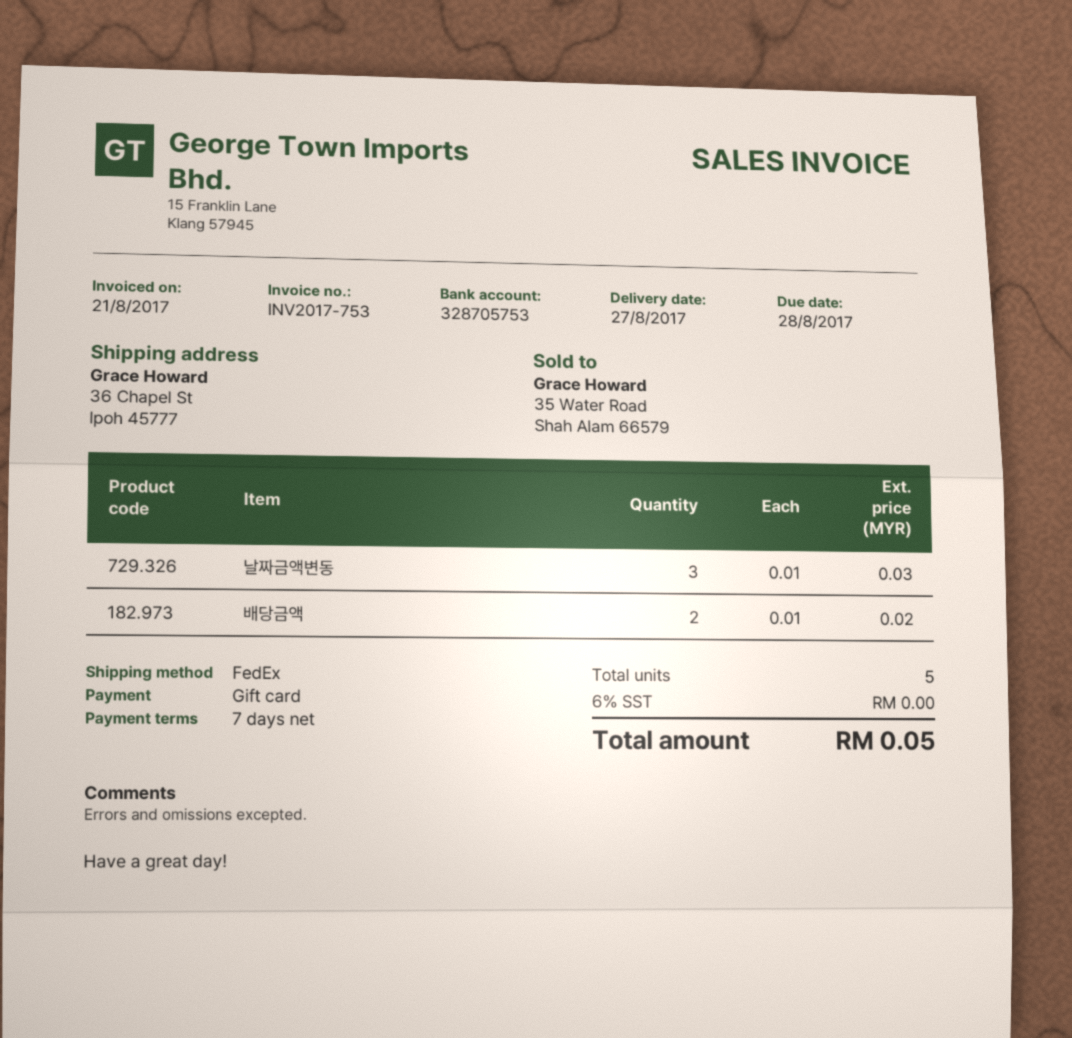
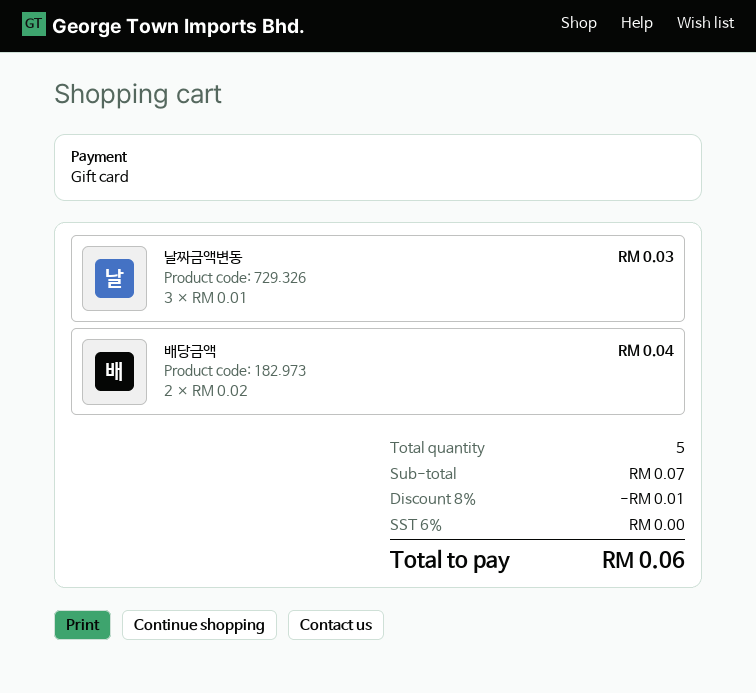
배당금액: 2 x 0.01 = 0.02 -> 2 x 0.02 = 0.04
discount: none -> 8% = 0.01
total: 0.05 -> 0.06

